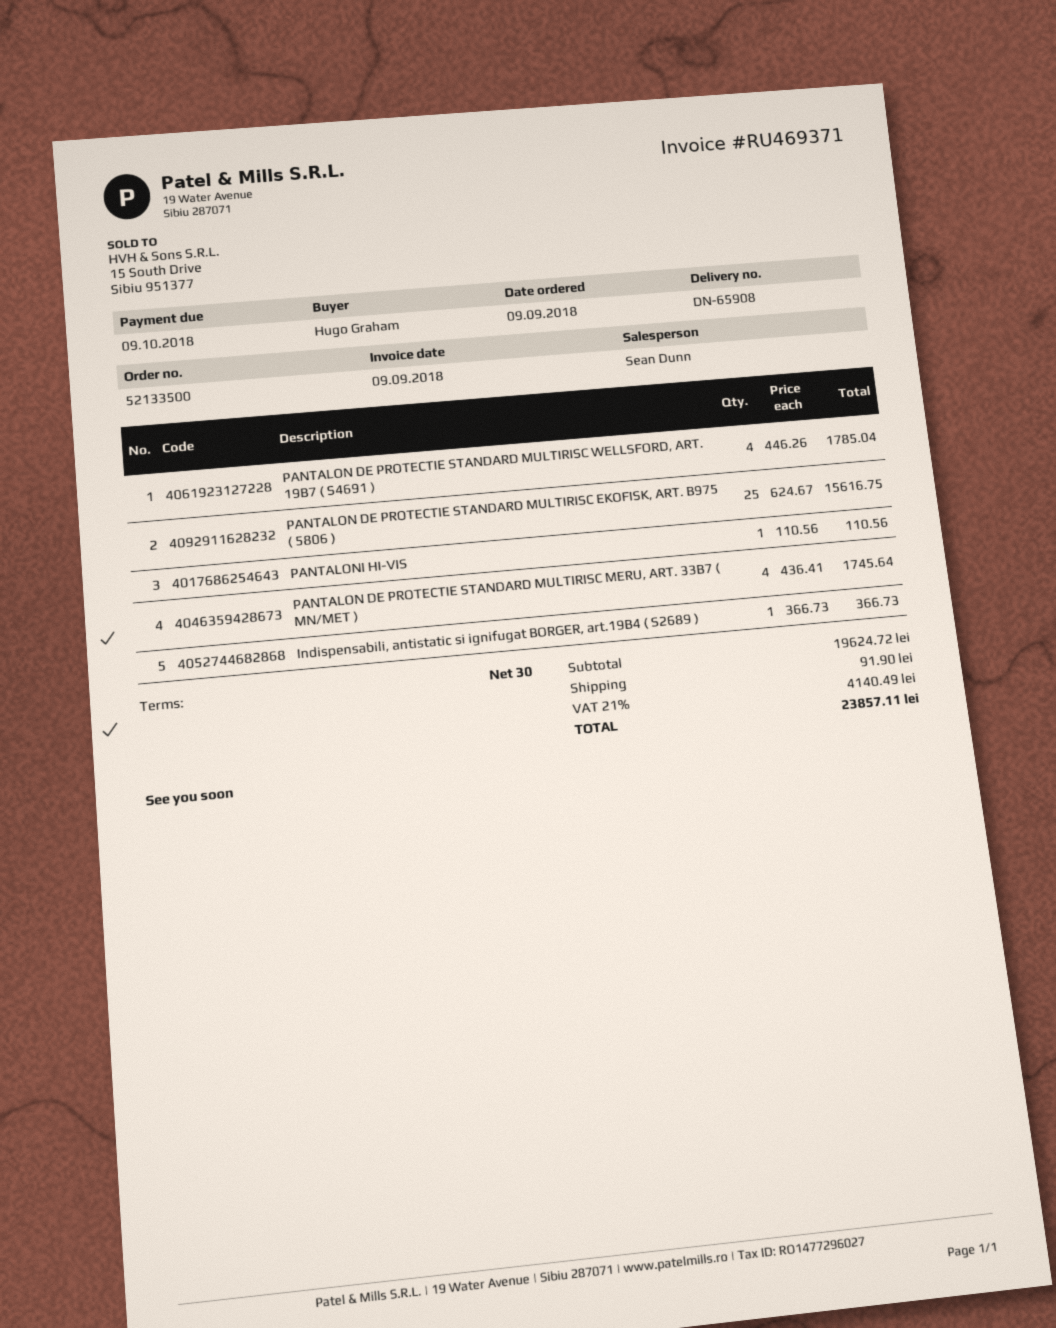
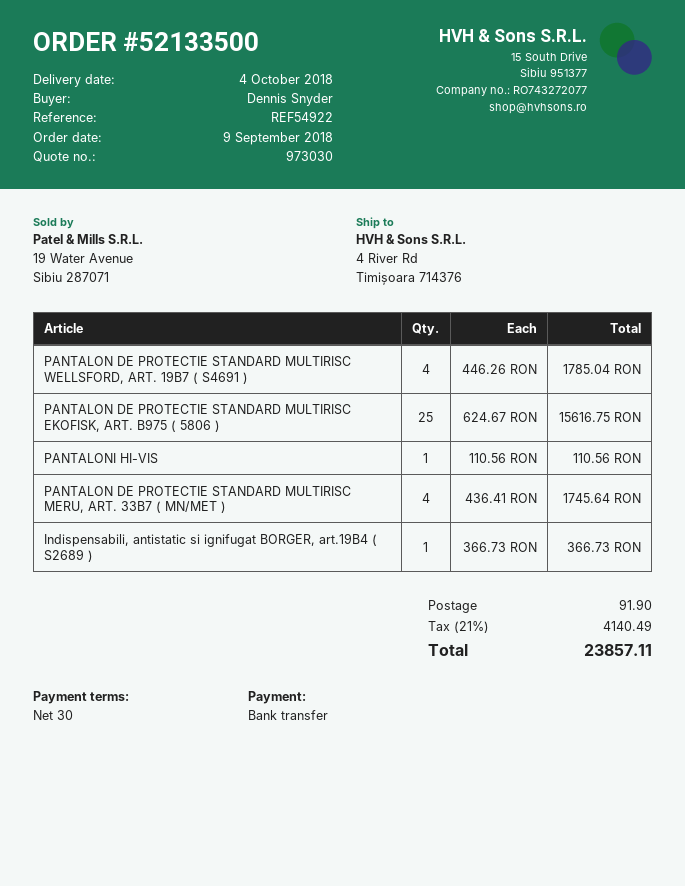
ordered by: Hugo Graham -> Dennis Snyder

